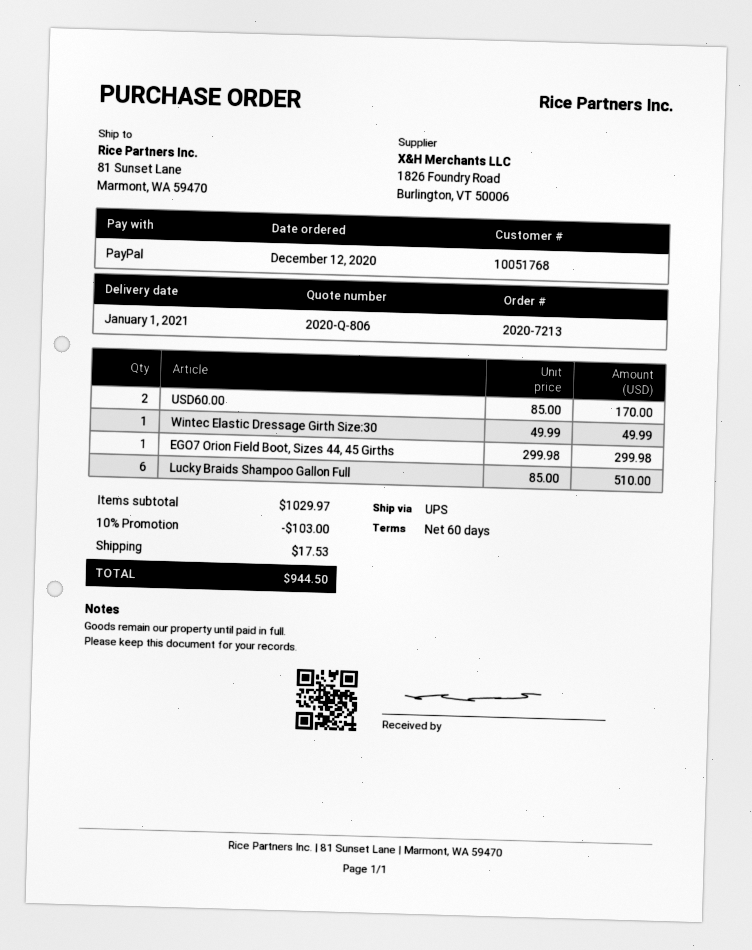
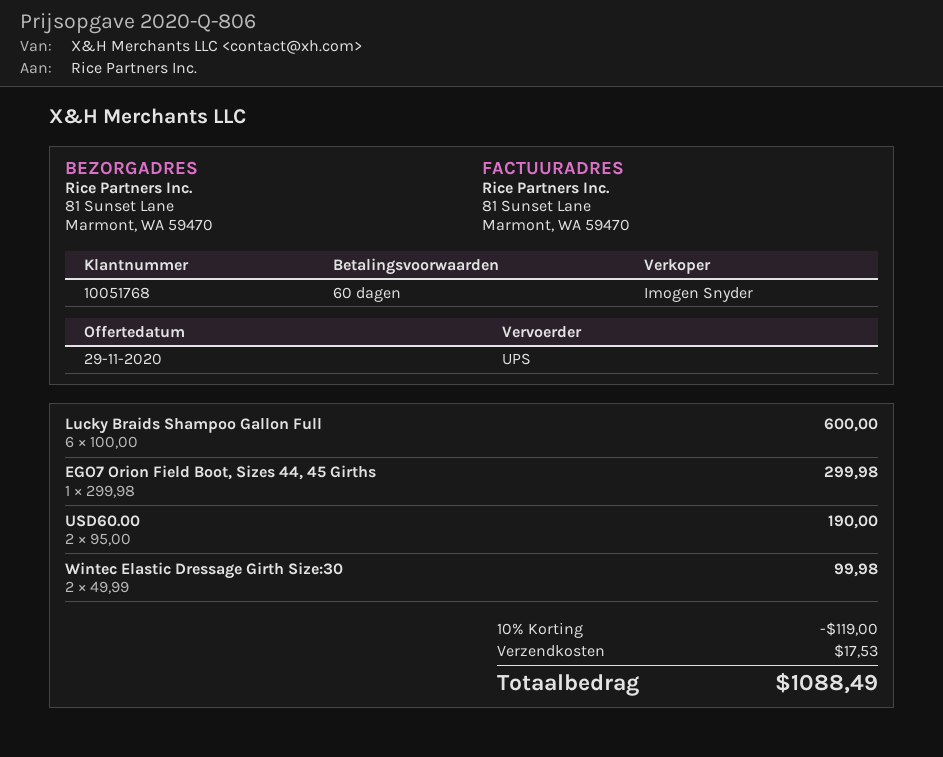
USD60.00: 2 x 85.00 = 170.00 -> 2 x 95.00 = 190.00
Wintec Elastic Dressage Girth Size:30: 1 x 49.99 = 49.99 -> 2 x 49.99 = 99.98
Lucky Braids Shampoo Gallon Full: 6 x 85.00 = 510.00 -> 6 x 100.00 = 600.00
discount: 10% = 103.00 -> 10% = 119.00
total: 944.50 -> 1088.49

